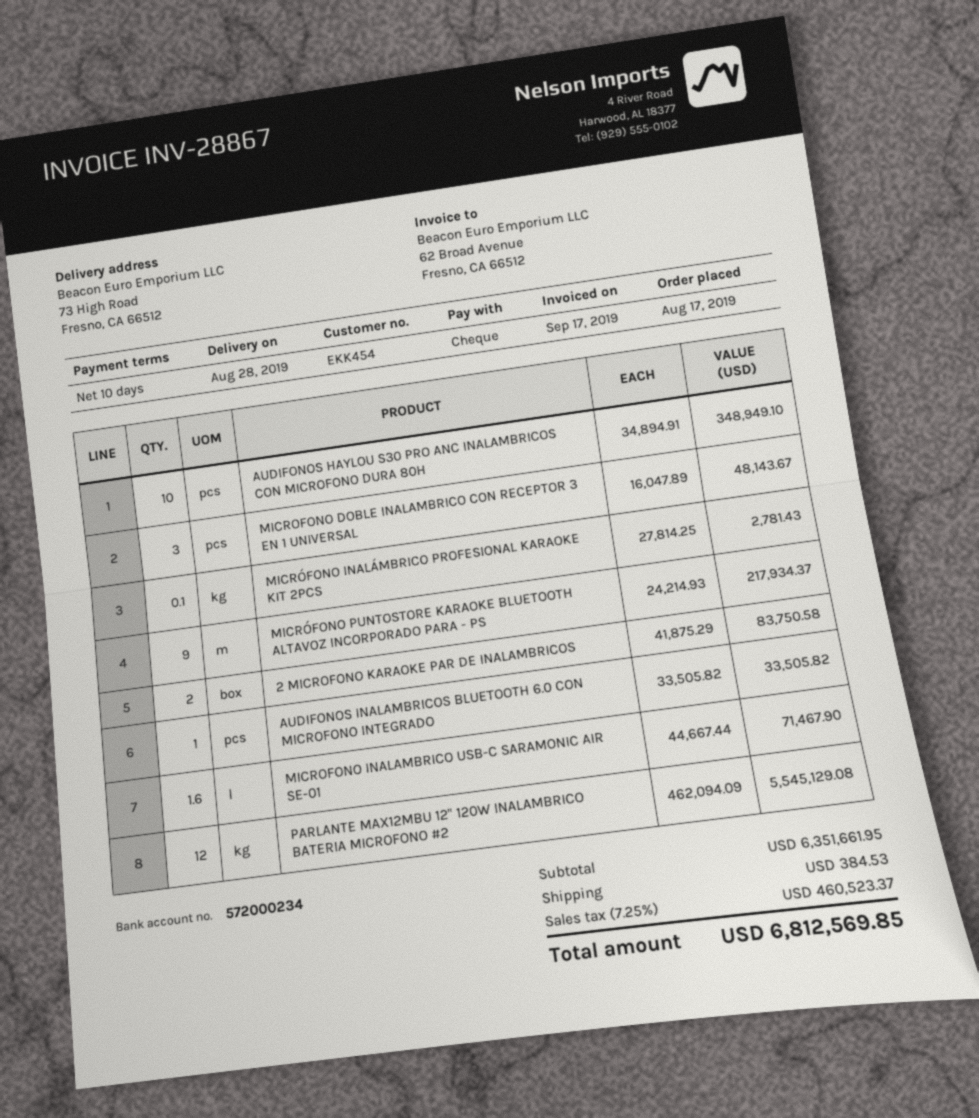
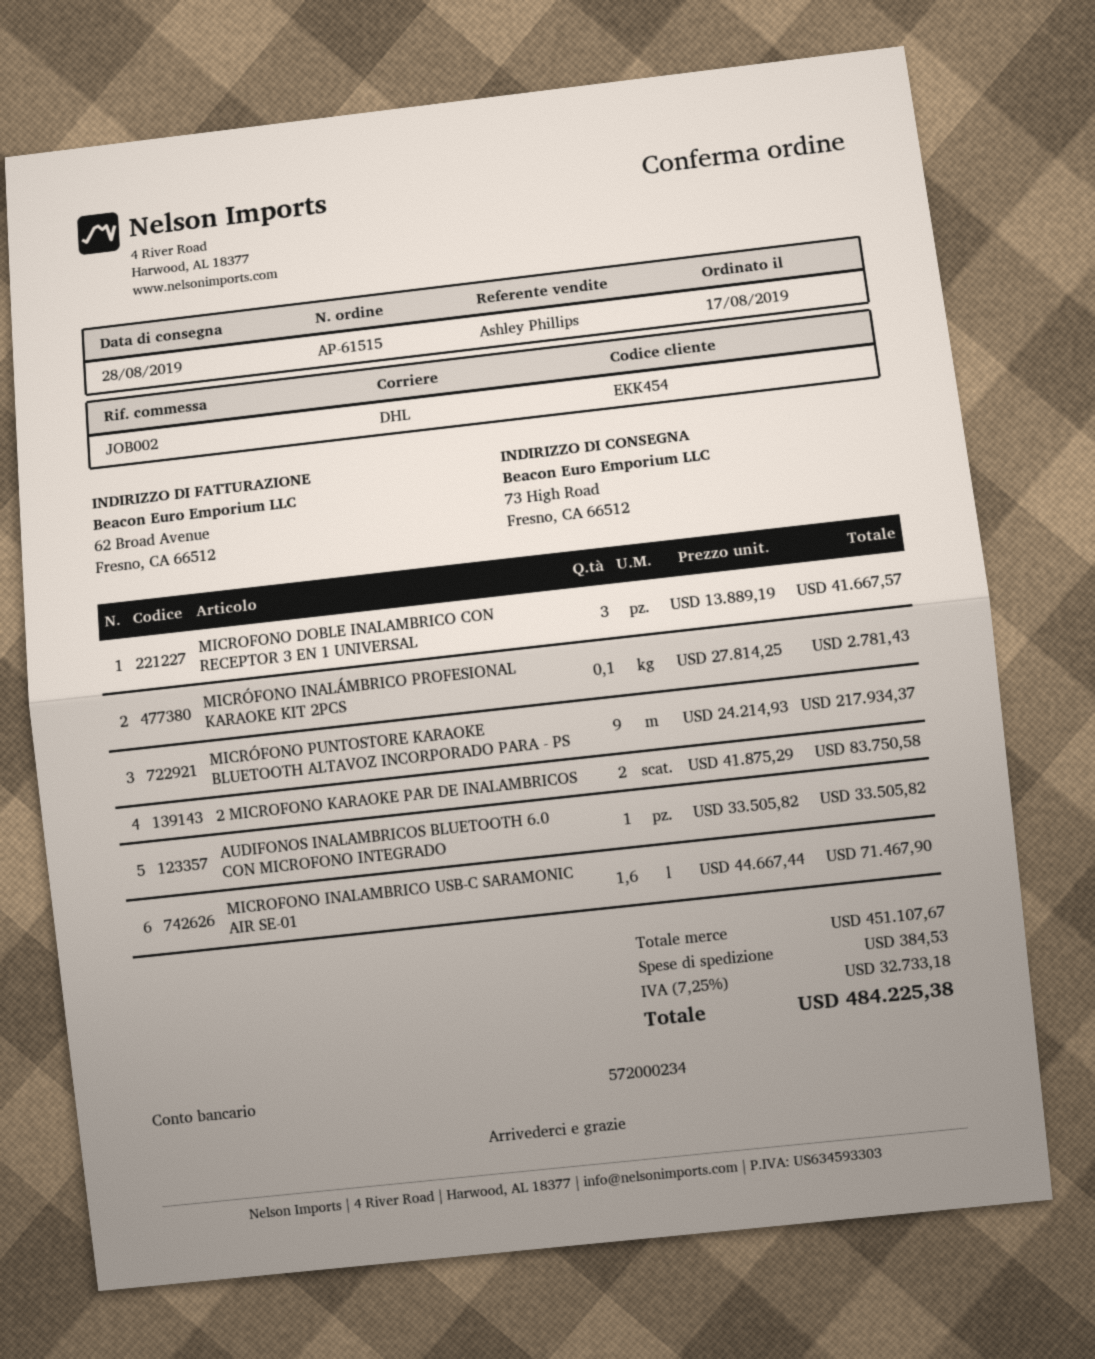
AUDIFONOS HAYLOU S30 PRO ANC INALAMBRICOS CON MICROFONO DURA 80H: 10 x 34894.91 = 348949.10 -> none
MICROFONO DOBLE INALAMBRICO CON RECEPTOR 3 EN 1 UNIVERSAL: 3 x 16047.89 = 48143.67 -> 3 x 13889.19 = 41667.57
PARLANTE MAX12MBU 12'' 120W INALAMBRICO BATERIA MICROFONO #2: 12 x 462094.09 = 5545129.08 -> none
subtotal: 6351661.95 -> 451107.67
tax: 7.25% = 460523.37 -> 7.25% = 32733.18
total: 6812569.85 -> 484225.38

